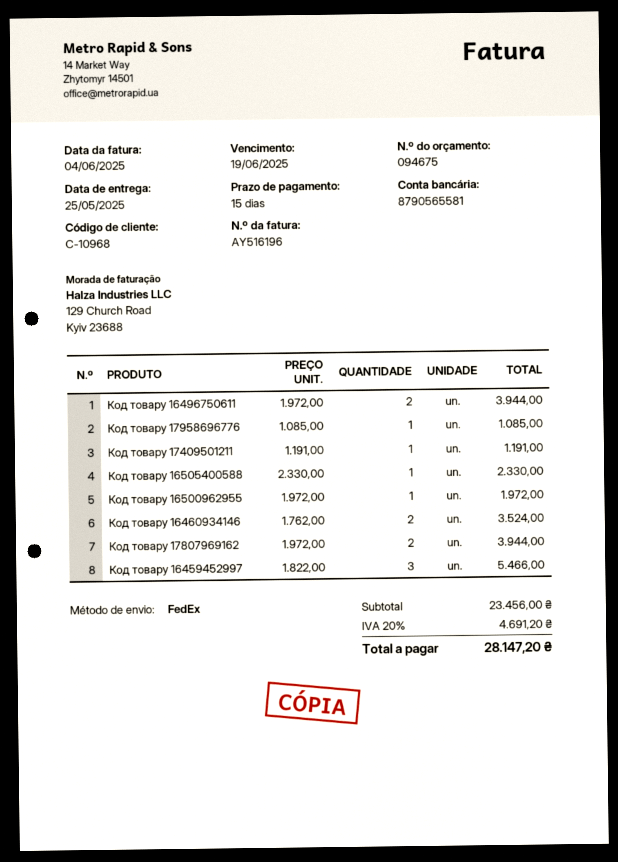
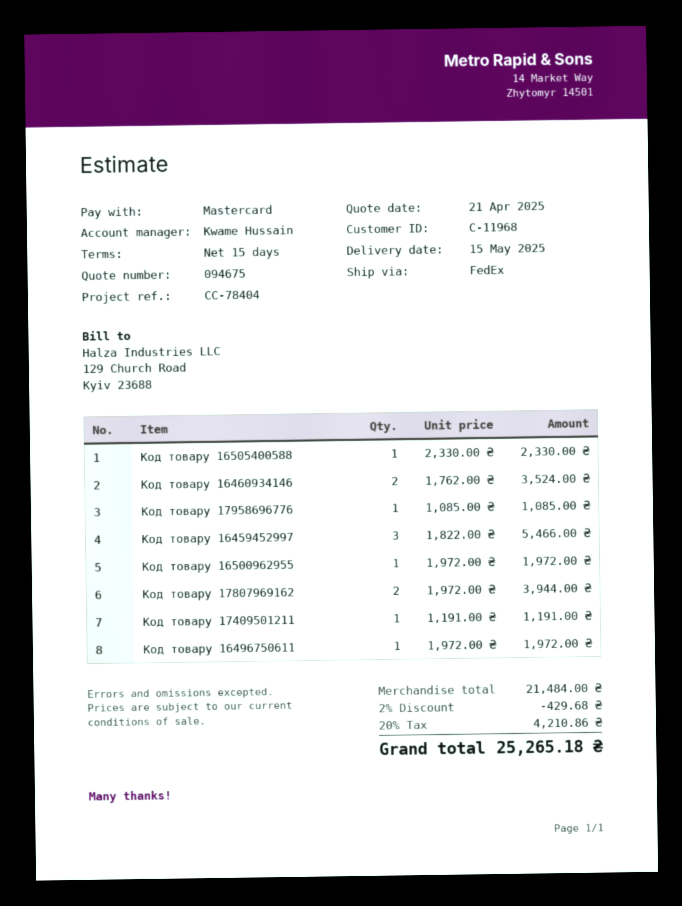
delivery date: 2025-05-25 -> 2025-05-15
customer number: C-10968 -> C-11968
Код товару 16496750611: 2 x 1972.00 = 3944.00 -> 1 x 1972.00 = 1972.00
subtotal: 23456.00 -> 21484.00
discount: none -> 2% = 429.68
tax: 20% = 4691.20 -> 20% = 4210.86
total: 28147.20 -> 25265.18

